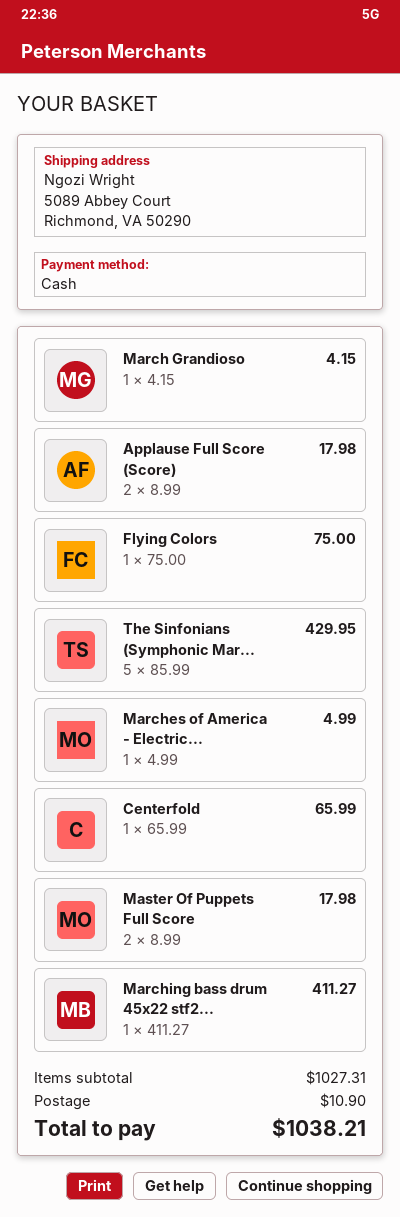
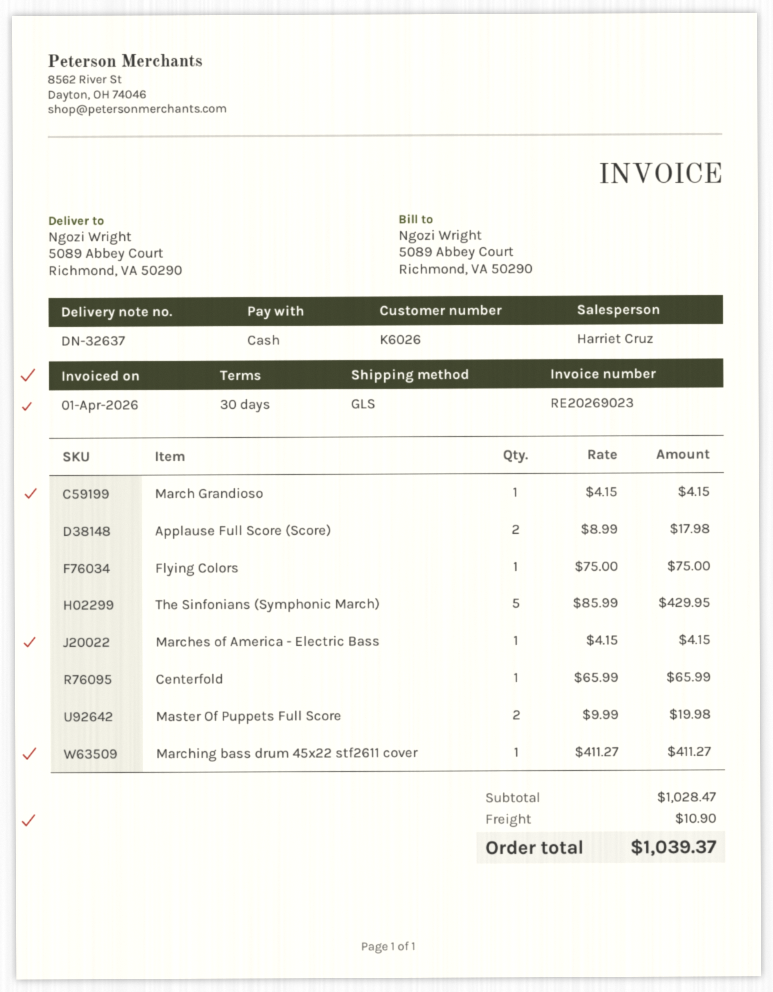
Marches of America - Electric...: 1 x 4.99 = 4.99 -> 1 x 4.15 = 4.15
Master Of Puppets Full Score: 2 x 8.99 = 17.98 -> 2 x 9.99 = 19.98
subtotal: 1027.31 -> 1028.47
total: 1038.21 -> 1039.37

